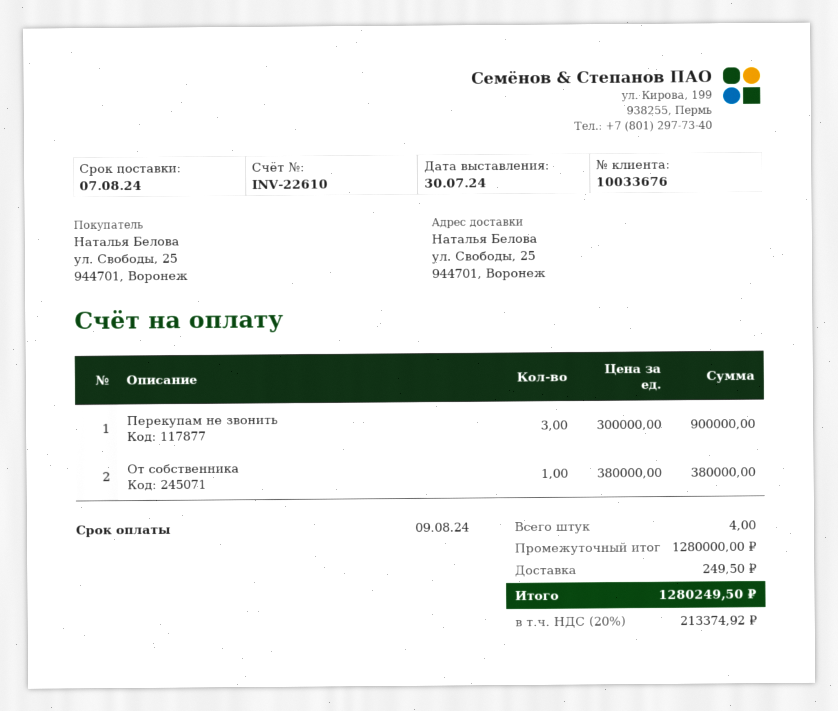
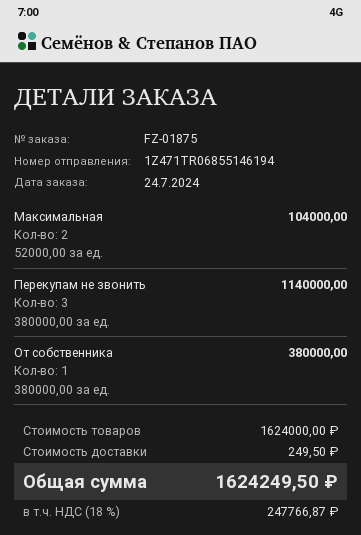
Перекупам не звонить: 3 x 300000.00 = 900000.00 -> 3 x 380000.00 = 1140000.00
Максимальная: none -> 2 x 52000.00 = 104000.00
subtotal: 1280000.00 -> 1624000.00
tax: 20% = 213374.92 -> 18% = 247766.87
total: 1280249.50 -> 1624249.50

